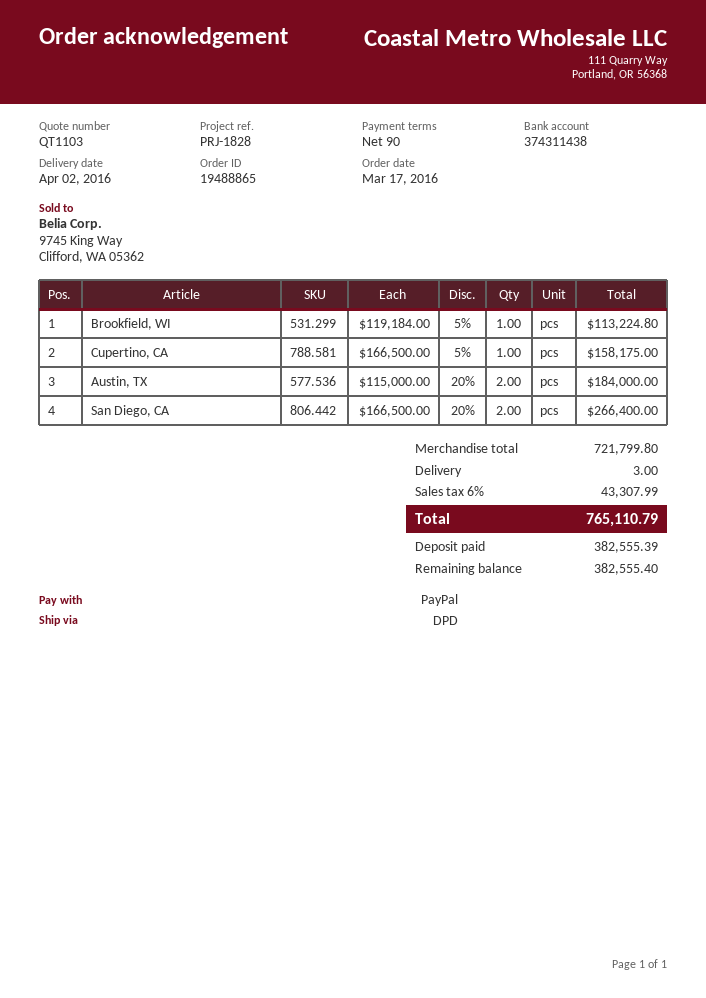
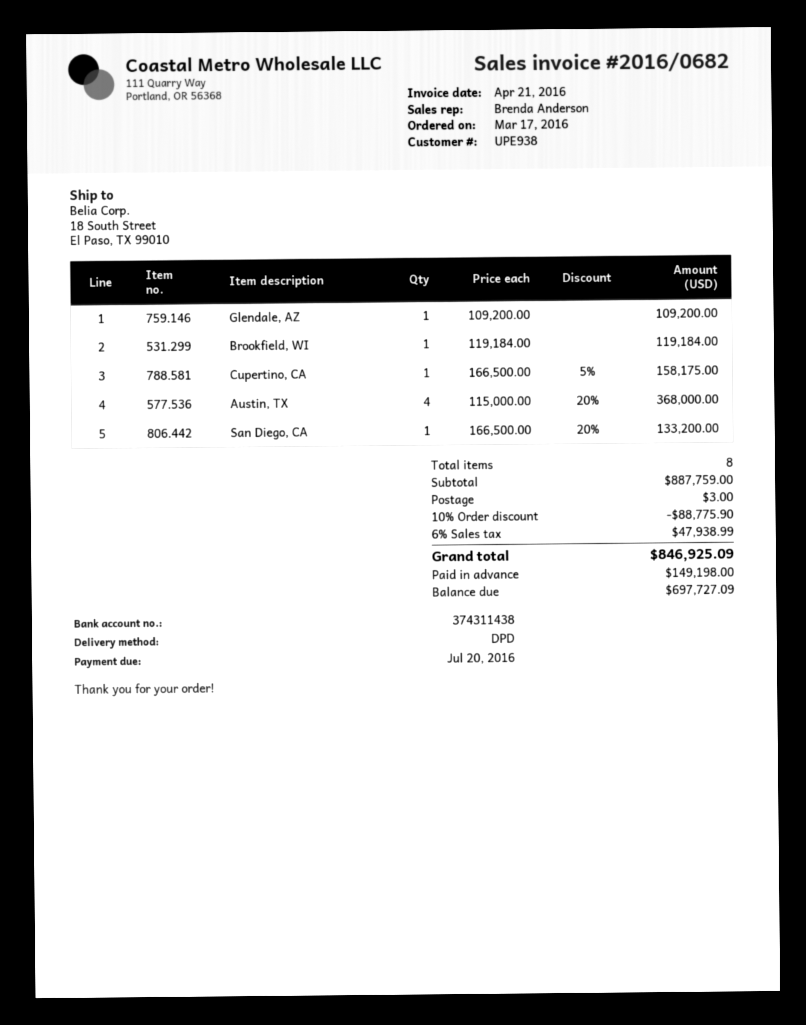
Brookfield, WI: 1 x 119184.00 - 5% = 113224.80 -> 1 x 119184.00 = 119184.00
Austin, TX: 2 x 115000.00 - 20% = 184000.00 -> 4 x 115000.00 - 20% = 368000.00
San Diego, CA: 2 x 166500.00 - 20% = 266400.00 -> 1 x 166500.00 - 20% = 133200.00
Glendale, AZ: none -> 1 x 109200.00 = 109200.00
subtotal: 721799.80 -> 887759.00
discount: none -> 10% = 88775.90
tax: 6% = 43307.99 -> 6% = 47938.99
total: 765110.79 -> 846925.09
deposit: 382555.39 -> 149198.00
balance: 382555.40 -> 697727.09

